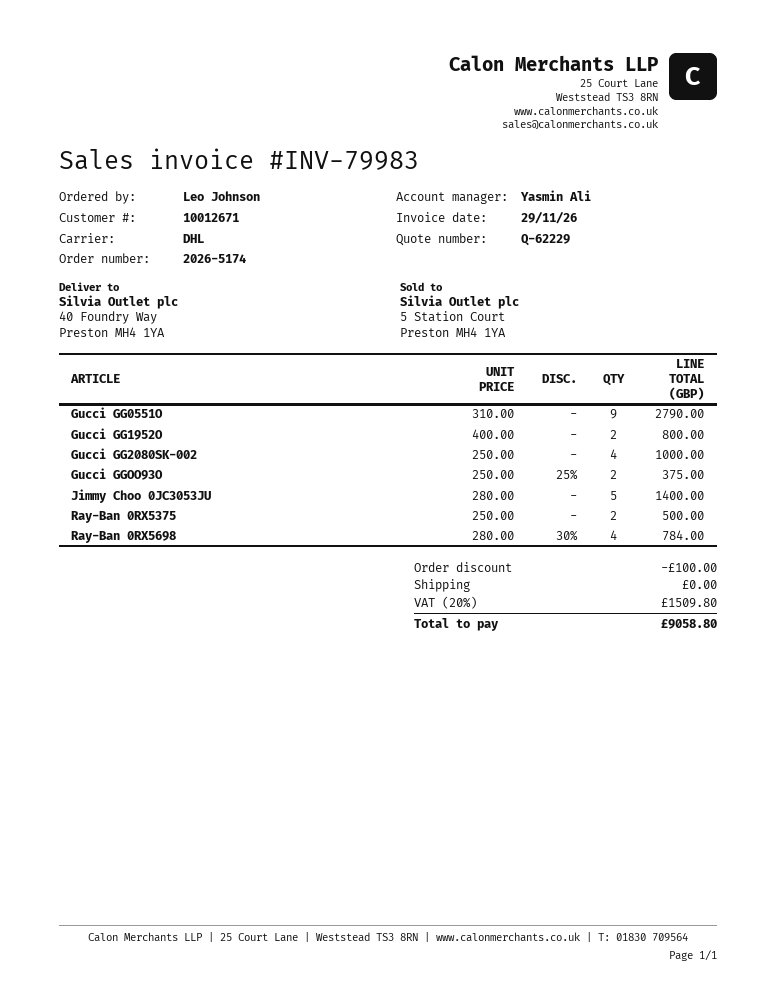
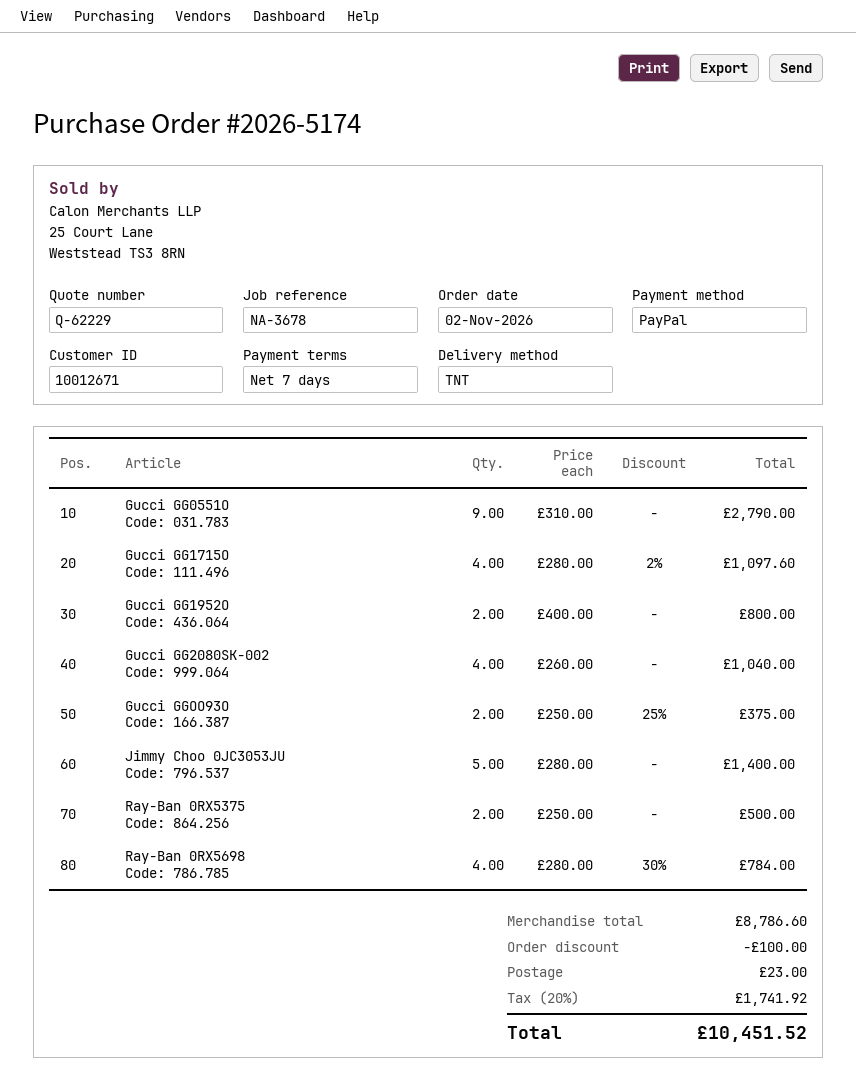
shipping method: DHL -> TNT
Gucci GG2080SK-002: 4 x 250.00 = 1000.00 -> 4 x 260.00 = 1040.00
Gucci GG1715O: none -> 4 x 280.00 - 2% = 1097.60
shipping: 0.00 -> 23.00
tax: 20% = 1509.80 -> 20% = 1741.92
total: 9058.80 -> 10451.52

